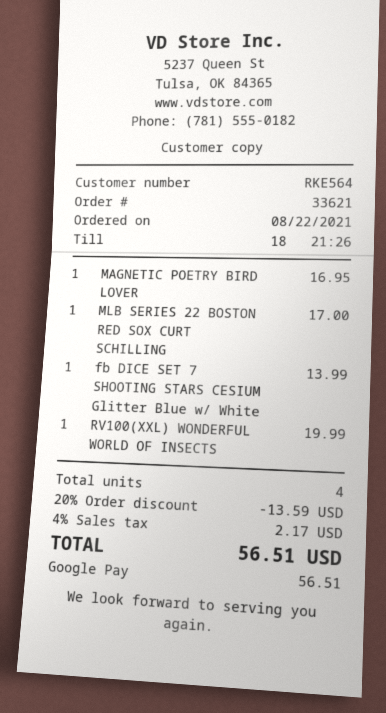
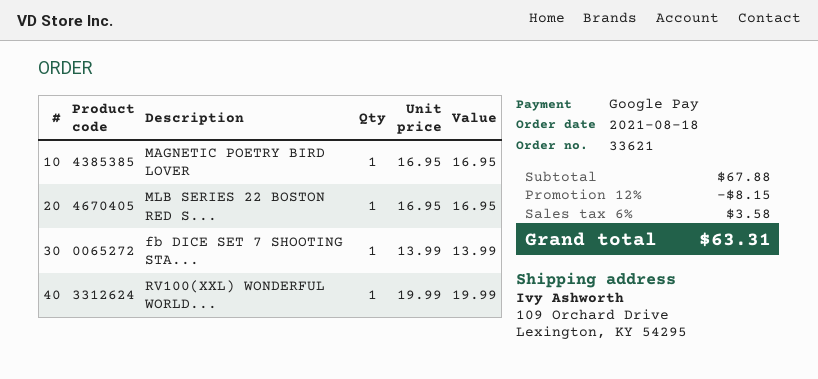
order date: 2021-08-22 -> 2021-08-18
MLB SERIES 22 BOSTON RED SOX CURT SCHILLING: 1 for 17.00 -> 1 for 16.95
discount: 20% = 13.59 -> 12% = 8.15
tax: 4% = 2.17 -> 6% = 3.58
total: 56.51 -> 63.31

